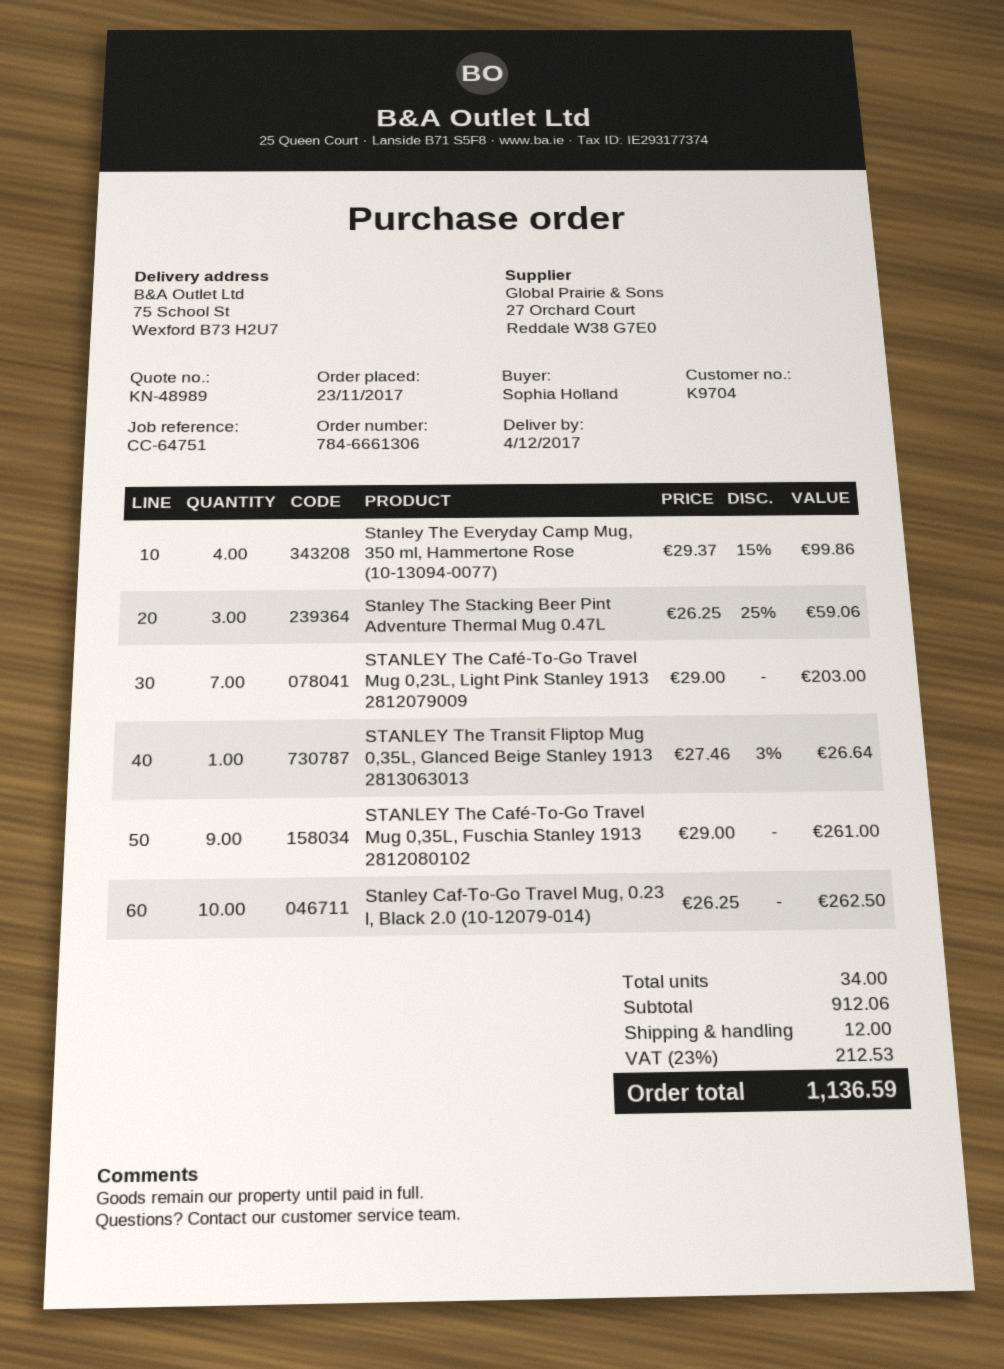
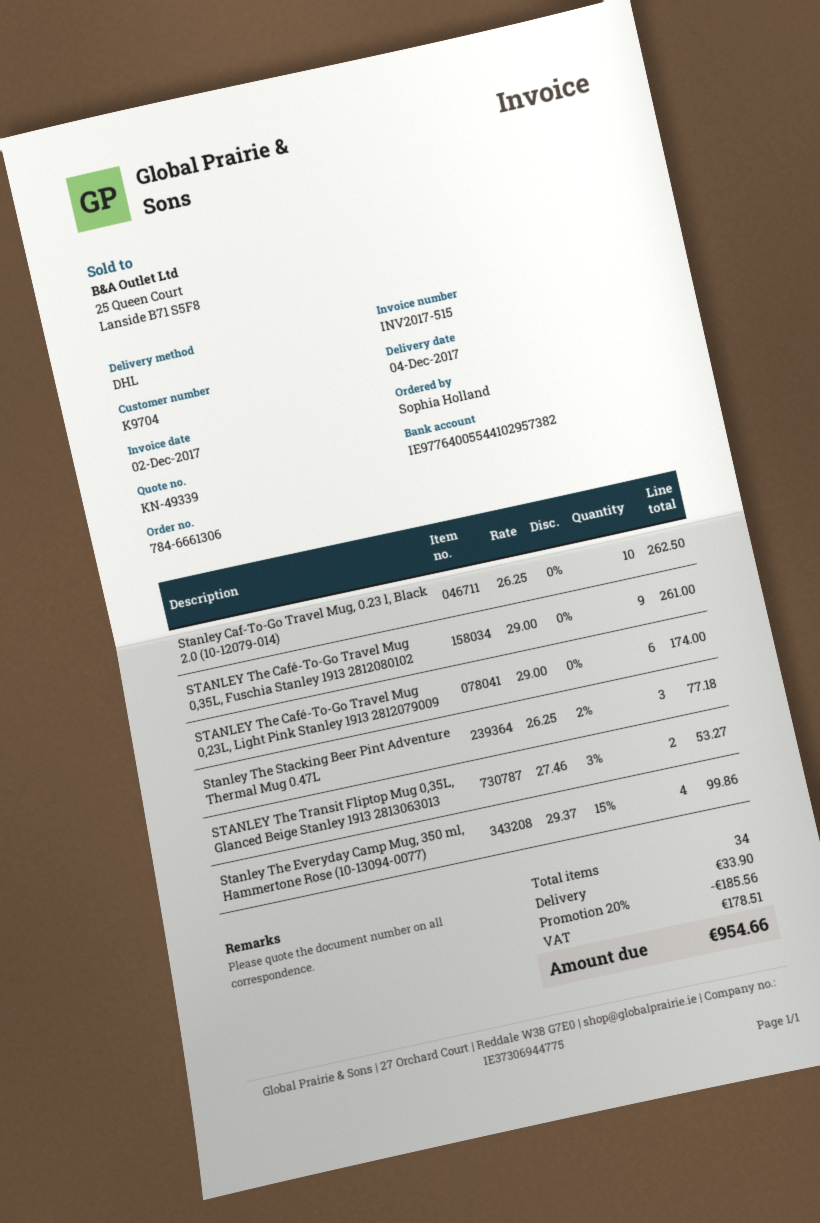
quote number: KN-48989 -> KN-49339
Stanley The Stacking Beer Pint Adventure Thermal Mug 0.47L: 3 x 26.25 - 25% = 59.06 -> 3 x 26.25 - 2% = 77.18
STANLEY The Café-To-Go Travel Mug 0,23L, Light Pink Stanley 1913 2812079009: 7 x 29.00 = 203.00 -> 6 x 29.00 = 174.00
STANLEY The Transit Fliptop Mug 0,35L, Glanced Beige Stanley 1913 2813063013: 1 x 27.46 - 3% = 26.64 -> 2 x 27.46 - 3% = 53.27
discount: none -> 20% = 185.56
shipping: 12.00 -> 33.90
tax: 212.53 -> 178.51
total: 1136.59 -> 954.66

